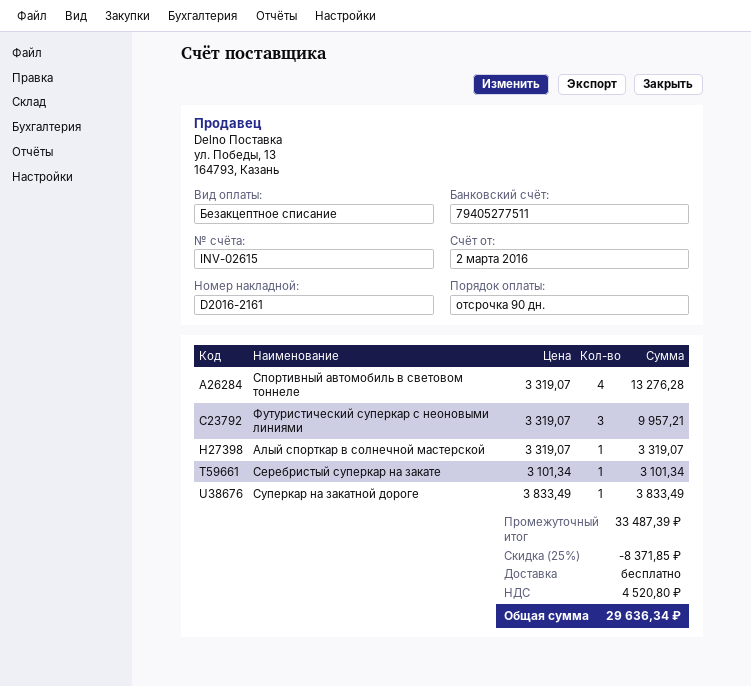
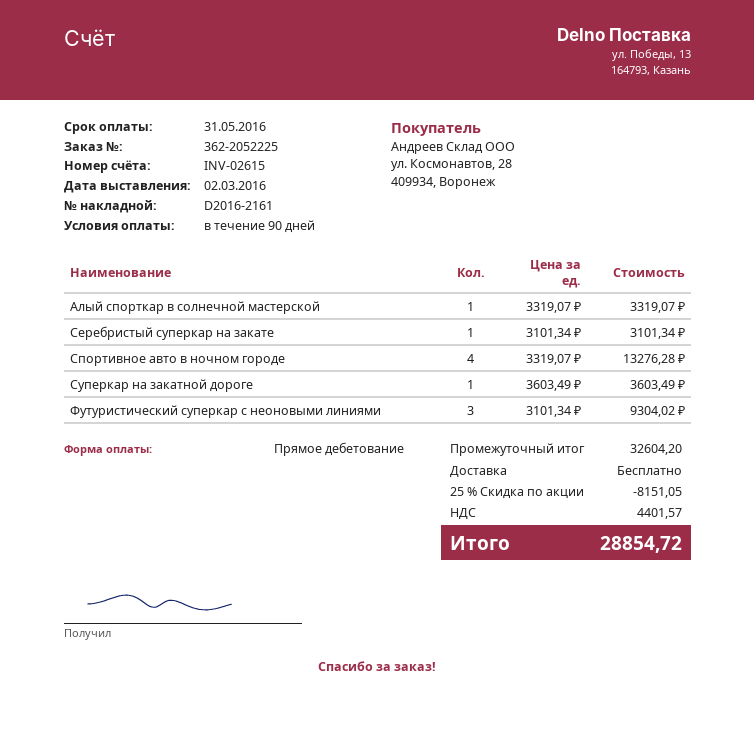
Спортивный автомобиль в световом тоннеле: 4 x 3319.07 = 13276.28 -> none
Футуристический суперкар с неоновыми линиями: 3 x 3319.07 = 9957.21 -> 3 x 3101.34 = 9304.02
Суперкар на закатной дороге: 1 x 3833.49 = 3833.49 -> 1 x 3603.49 = 3603.49
Спортивное авто в ночном городе: none -> 4 x 3319.07 = 13276.28
subtotal: 33487.39 -> 32604.20
discount: 25% = 8371.85 -> 25% = 8151.05
tax: 4520.80 -> 4401.57
total: 29636.34 -> 28854.72

